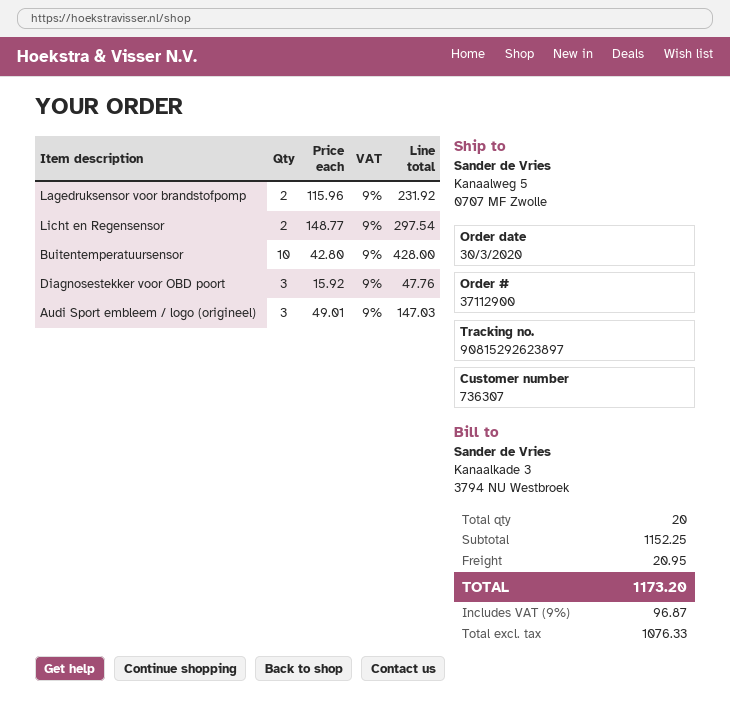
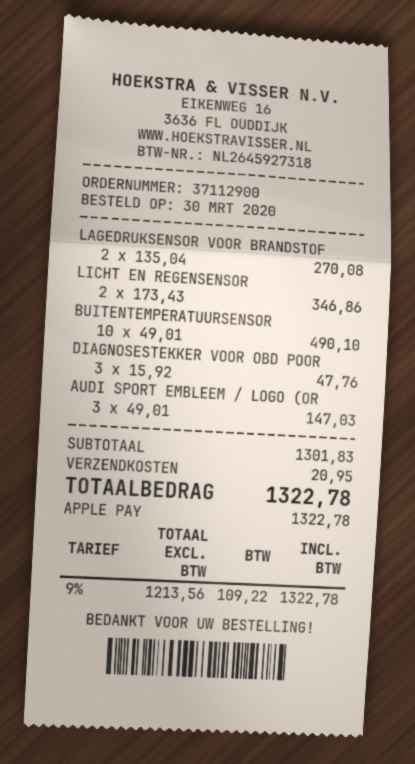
Lagedruksensor voor brandstofpomp: 2 x 115.96 = 231.92 -> 2 x 135.04 = 270.08
Licht en Regensensor: 2 x 148.77 = 297.54 -> 2 x 173.43 = 346.86
Buitentemperatuursensor: 10 x 42.80 = 428.00 -> 10 x 49.01 = 490.10
subtotal: 1152.25 -> 1301.83
net: 1076.33 -> 1213.56
tax: 9% = 96.87 -> 9% = 109.22
total: 1173.20 -> 1322.78

